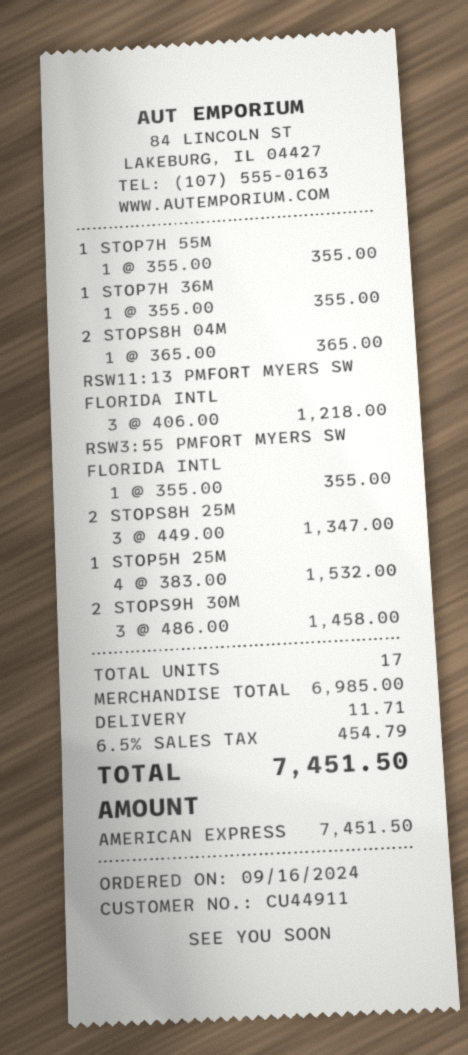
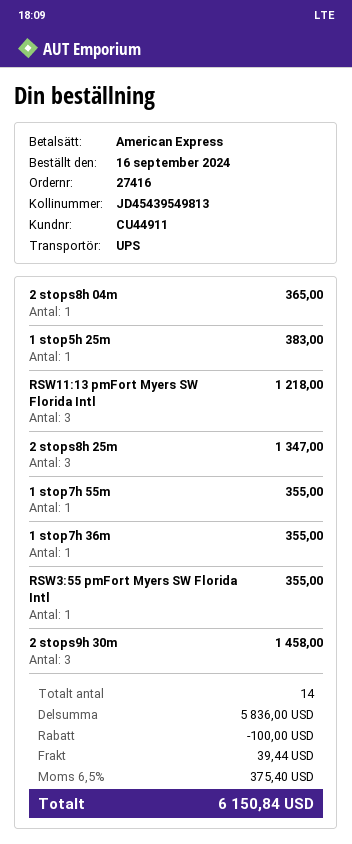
1 STOP5H 25M: 4 for 1532.00 -> 1 for 383.00
total quantity: 17 -> 14
subtotal: 6985.00 -> 5836.00
discount: none -> 100.00
shipping: 11.71 -> 39.44
tax: 6.5% = 454.79 -> 6.5% = 375.40
total: 7451.50 -> 6150.84

